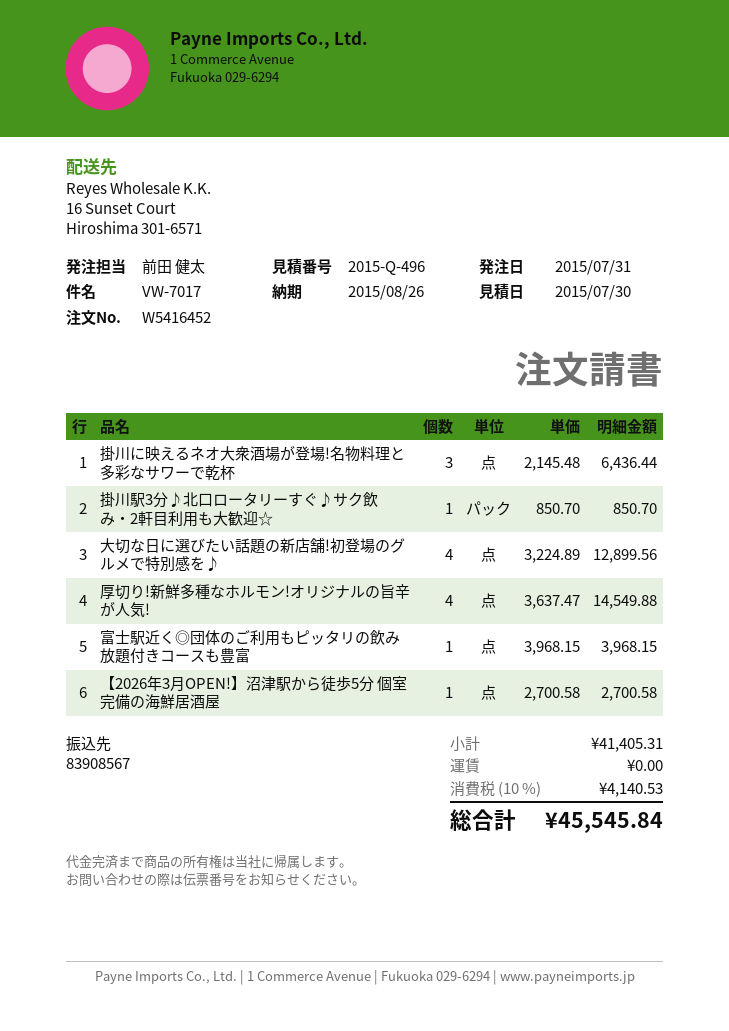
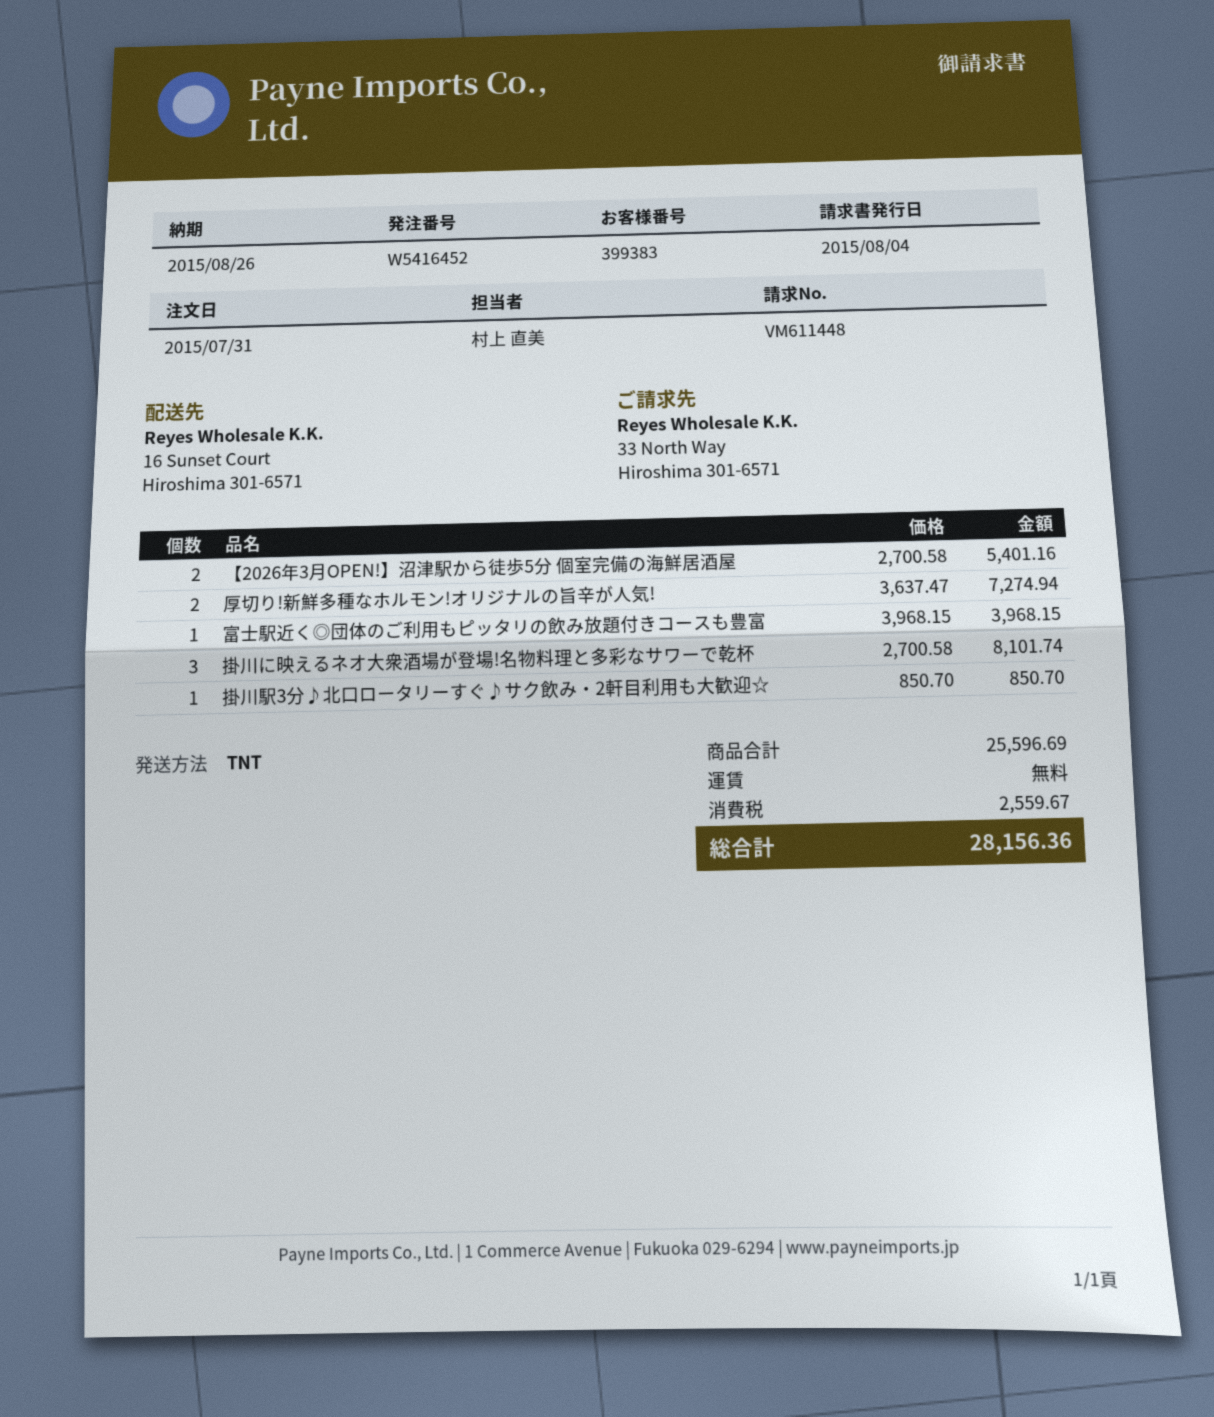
掛川に映えるネオ大衆酒場が登場!名物料理と多彩なサワーで乾杯: 3 x 2145.48 = 6436.44 -> 3 x 2700.58 = 8101.74
大切な日に選びたい話題の新店舗!初登場のグルメで特別感を♪: 4 x 3224.89 = 12899.56 -> none
厚切り!新鮮多種なホルモン!オリジナルの旨辛が人気!: 4 x 3637.47 = 14549.88 -> 2 x 3637.47 = 7274.94
【2026年3月OPEN!】沼津駅から徒歩5分 個室完備の海鮮居酒屋: 1 x 2700.58 = 2700.58 -> 2 x 2700.58 = 5401.16
subtotal: 41405.31 -> 25596.69
tax: 4140.53 -> 2559.67
total: 45545.84 -> 28156.36

